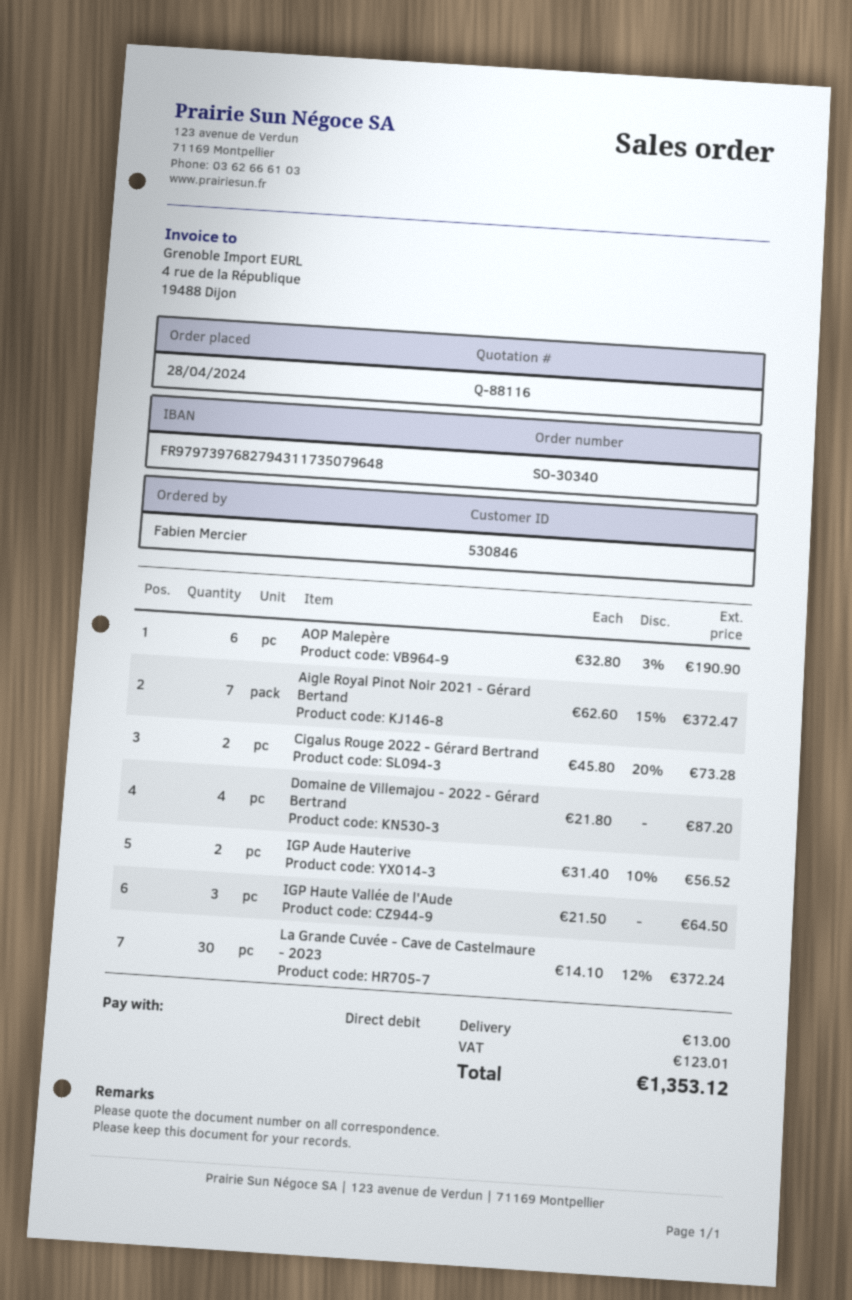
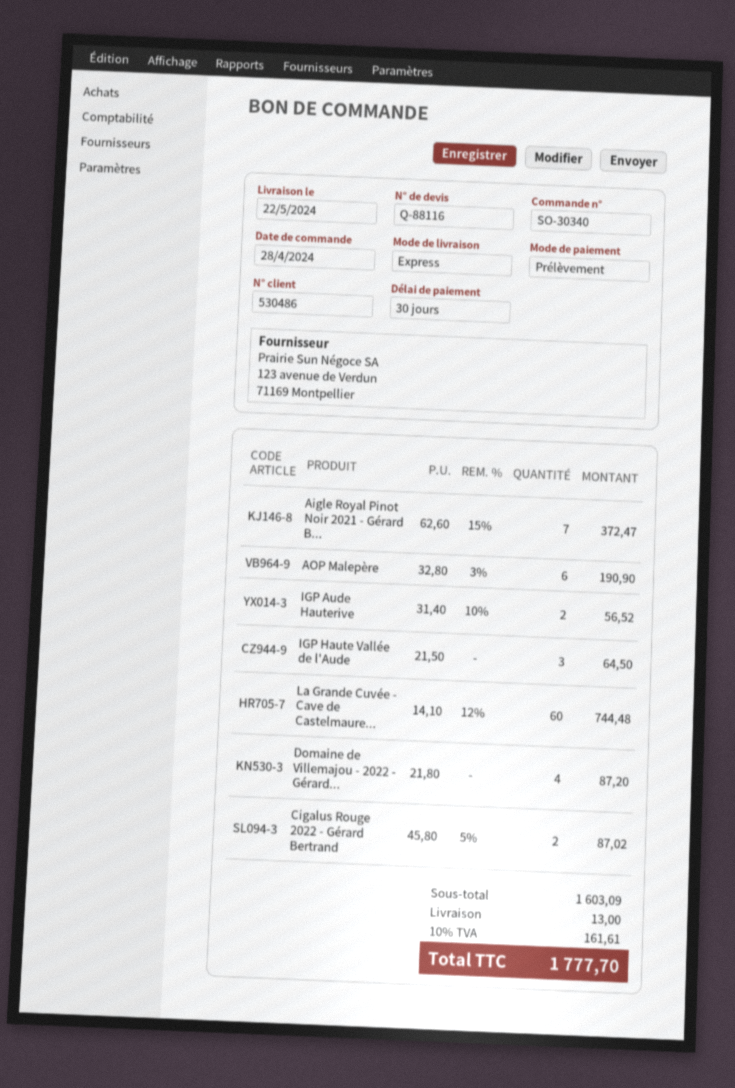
customer number: 530846 -> 530486
Cigalus Rouge 2022 - Gérard Bertrand: 2 x 45.80 - 20% = 73.28 -> 2 x 45.80 - 5% = 87.02
La Grande Cuvée - Cave de Castelmaure - 2023: 30 x 14.10 - 12% = 372.24 -> 60 x 14.10 - 12% = 744.48
tax: 123.01 -> 161.61
total: 1353.12 -> 1777.70

